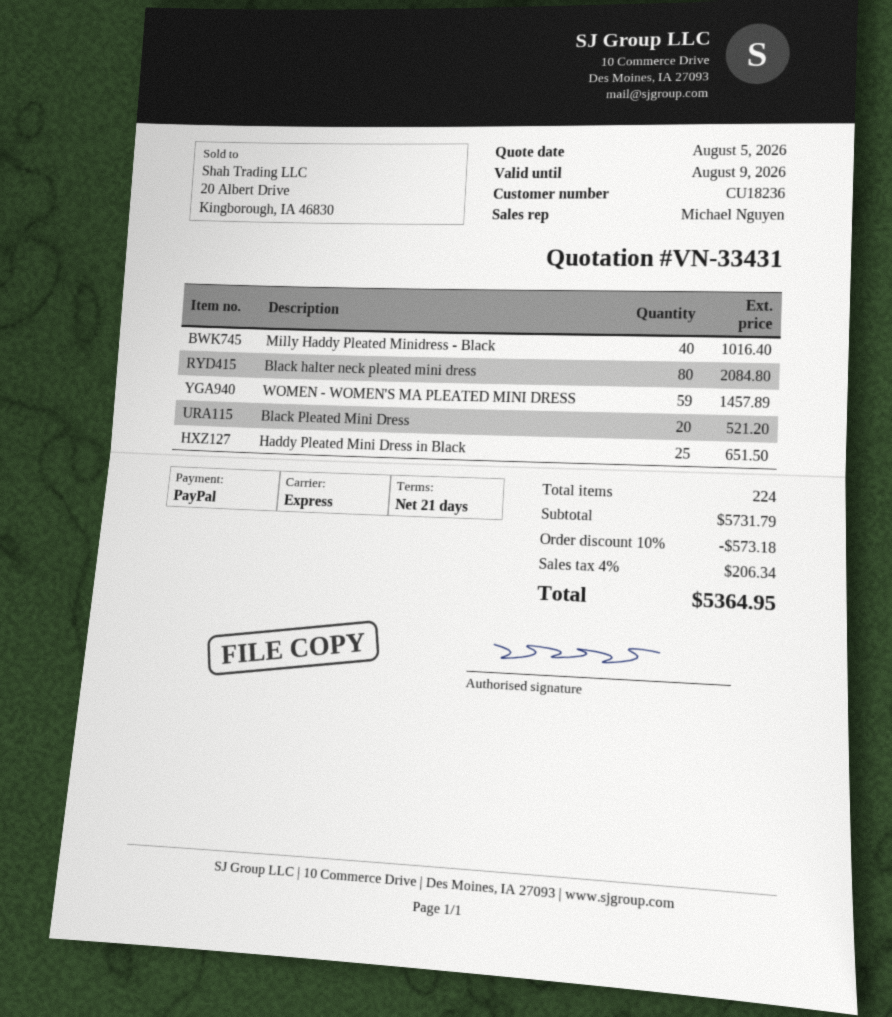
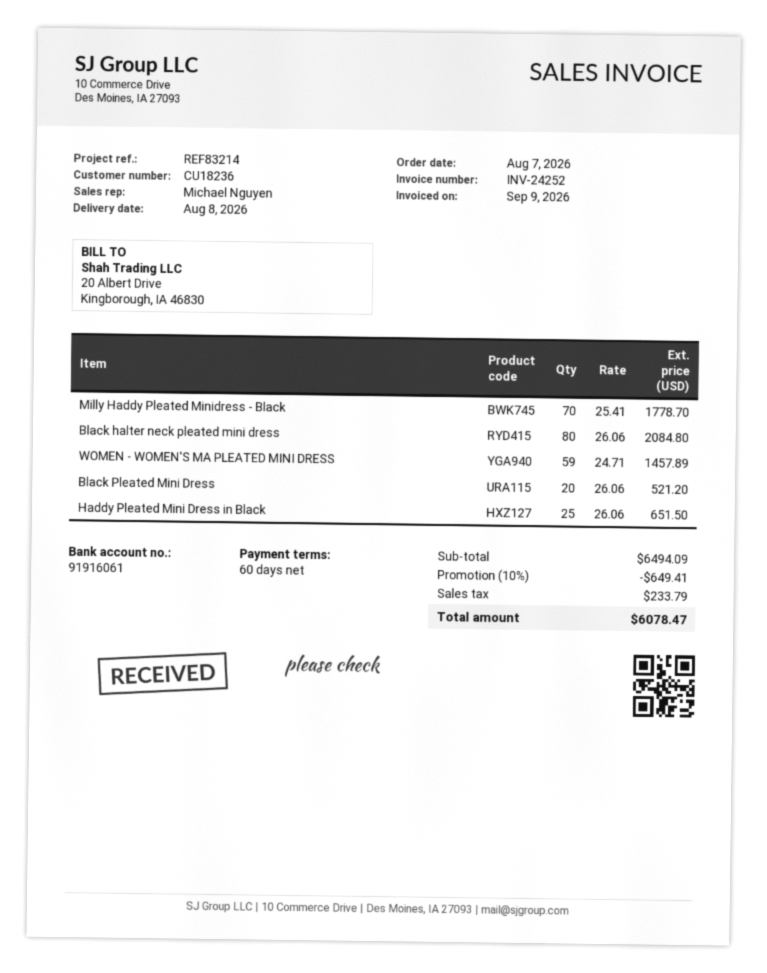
payment terms: 21 days -> 60 days
Milly Haddy Pleated Minidress - Black: 40 for 1016.40 -> 70 for 1778.70
subtotal: 5731.79 -> 6494.09
discount: 10% = 573.18 -> 10% = 649.41
tax: 206.34 -> 233.79
total: 5364.95 -> 6078.47

